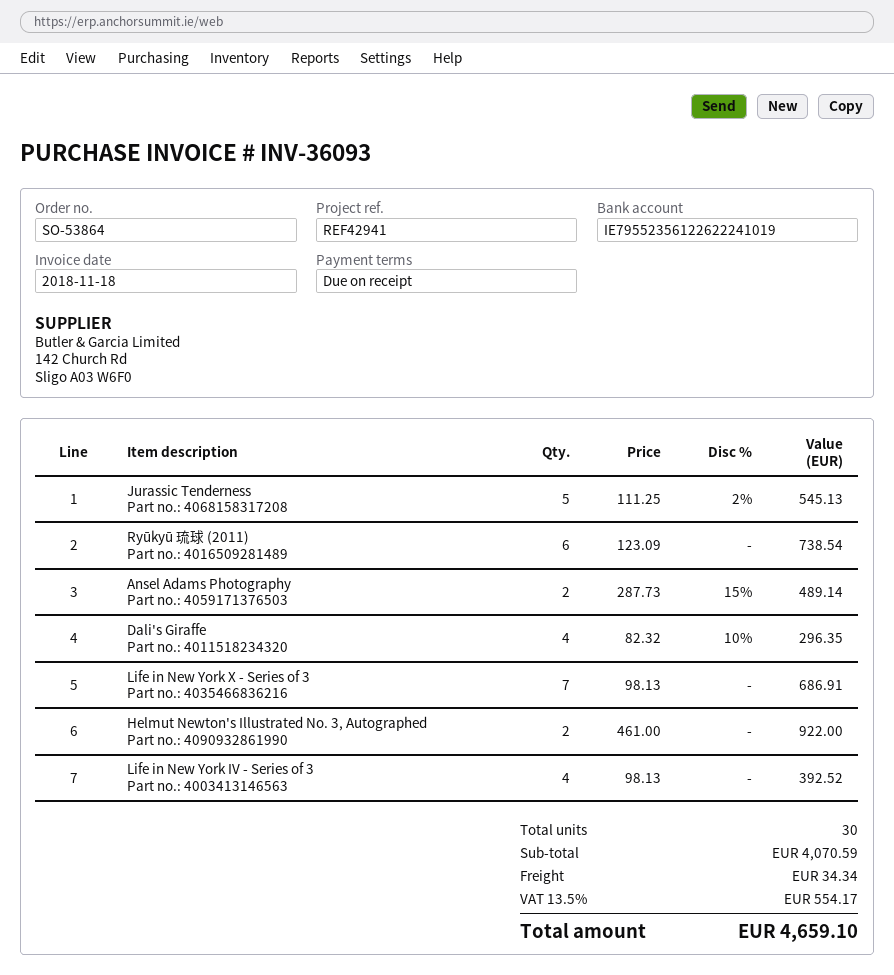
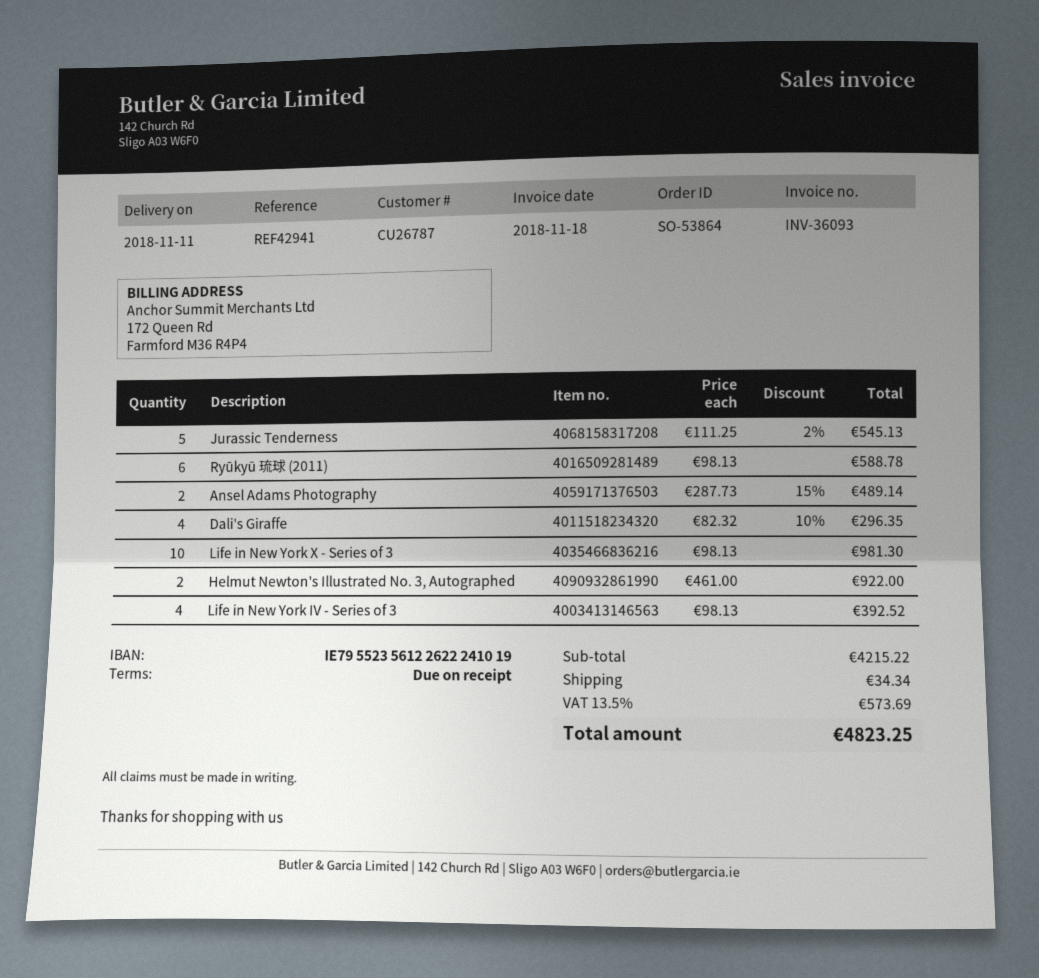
Ryūkyū 琉球 (2011): 6 x 123.09 = 738.54 -> 6 x 98.13 = 588.78
Life in New York X - Series of 3: 7 x 98.13 = 686.91 -> 10 x 98.13 = 981.30
subtotal: 4070.59 -> 4215.22
tax: 13.5% = 554.17 -> 13.5% = 573.69
total: 4659.10 -> 4823.25

